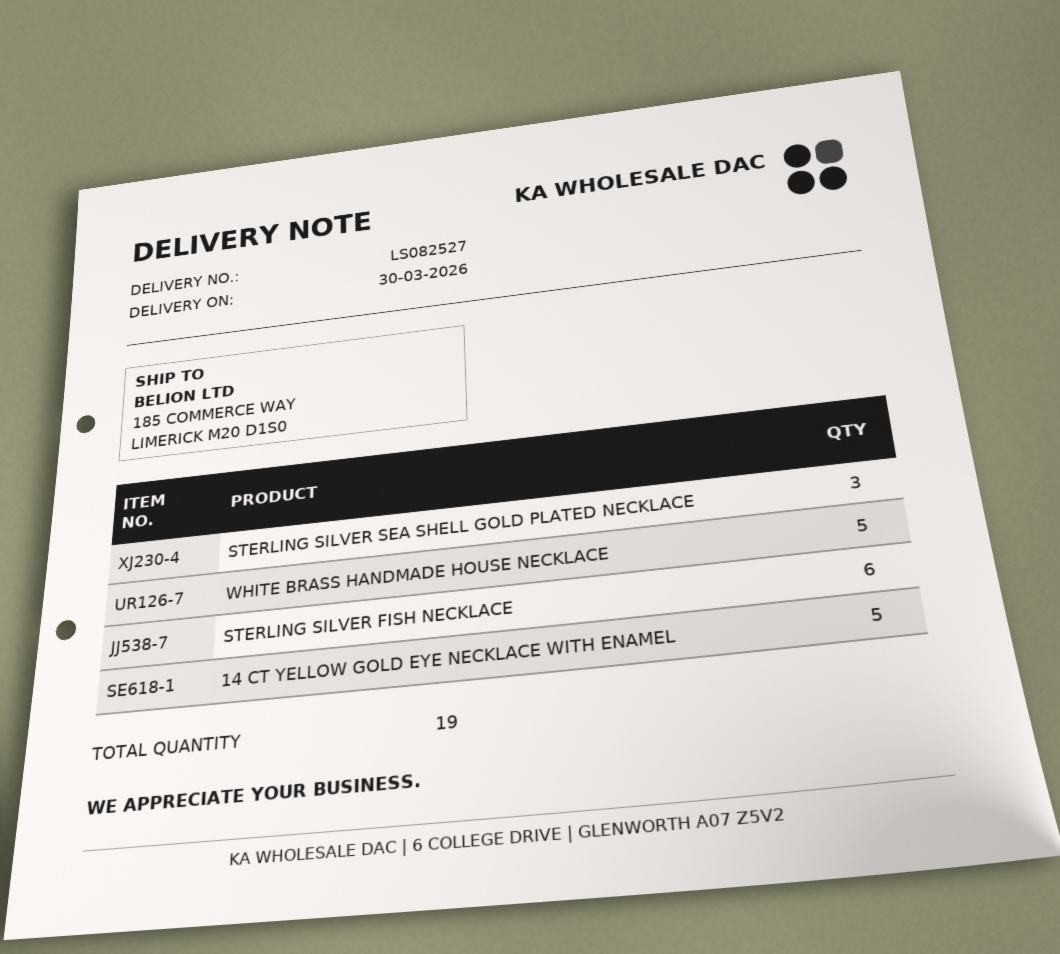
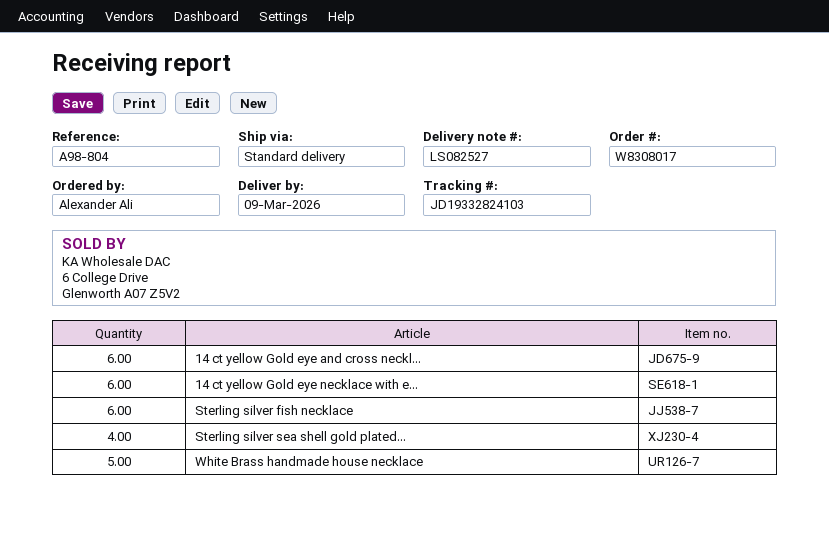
delivery date: 2026-03-30 -> 2026-03-09
STERLING SILVER SEA SHELL GOLD PLATED NECKLACE: 3 -> 4
14 CT YELLOW GOLD EYE NECKLACE WITH ENAMEL: 5 -> 6
14 ct yellow Gold eye and cross neckl...: none -> 6

